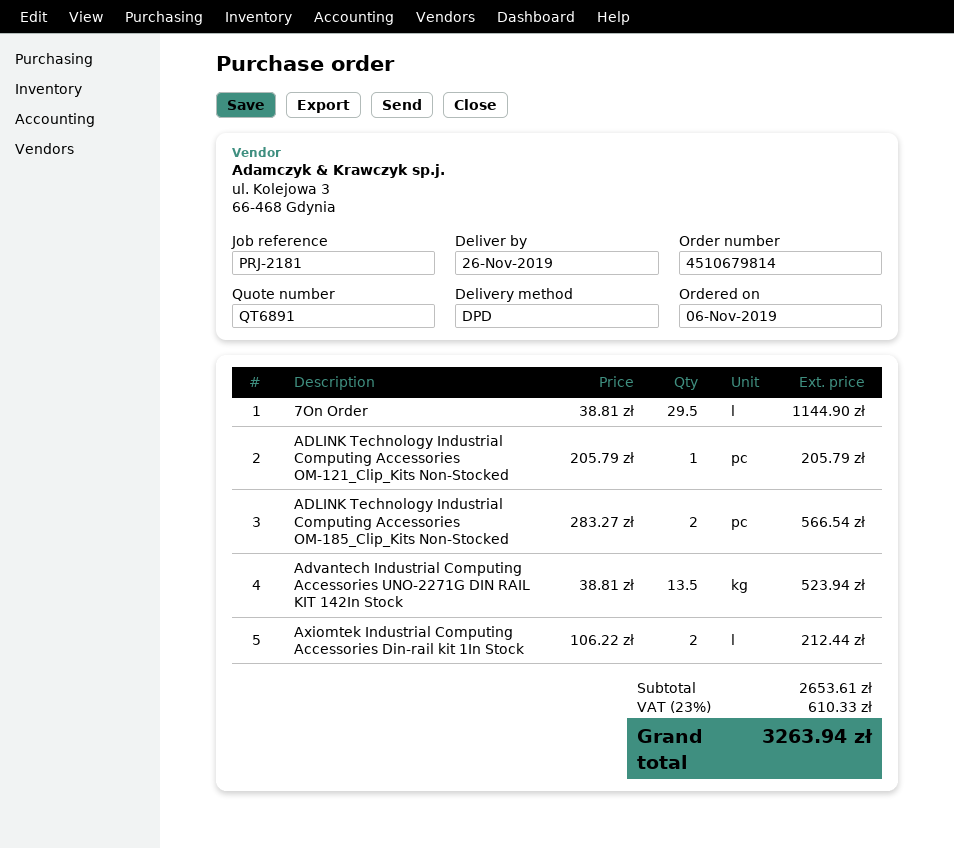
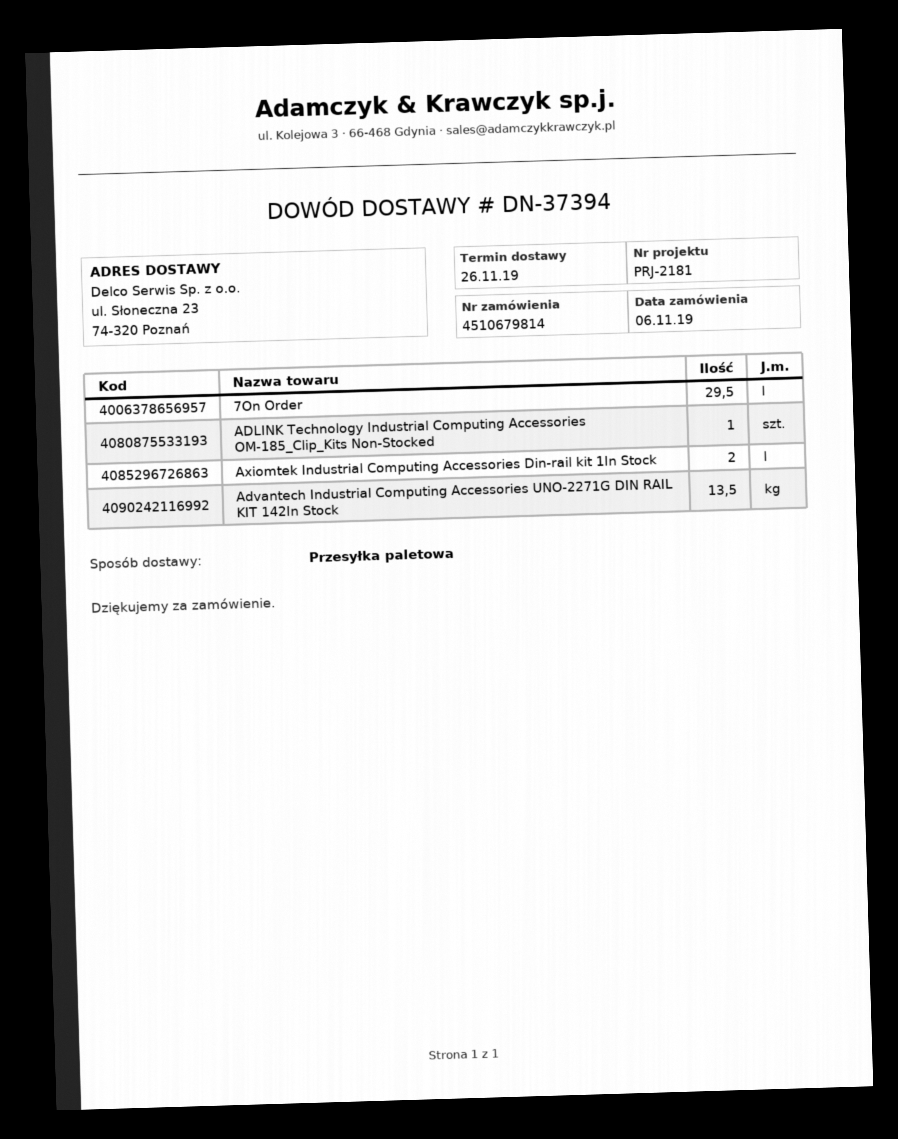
shipping method: DPD -> pallet freight
ADLINK Technology Industrial Computing Accessories OM-121_Clip_Kits Non-Stocked: 1 -> none
ADLINK Technology Industrial Computing Accessories OM-185_Clip_Kits Non-Stocked: 2 -> 1

